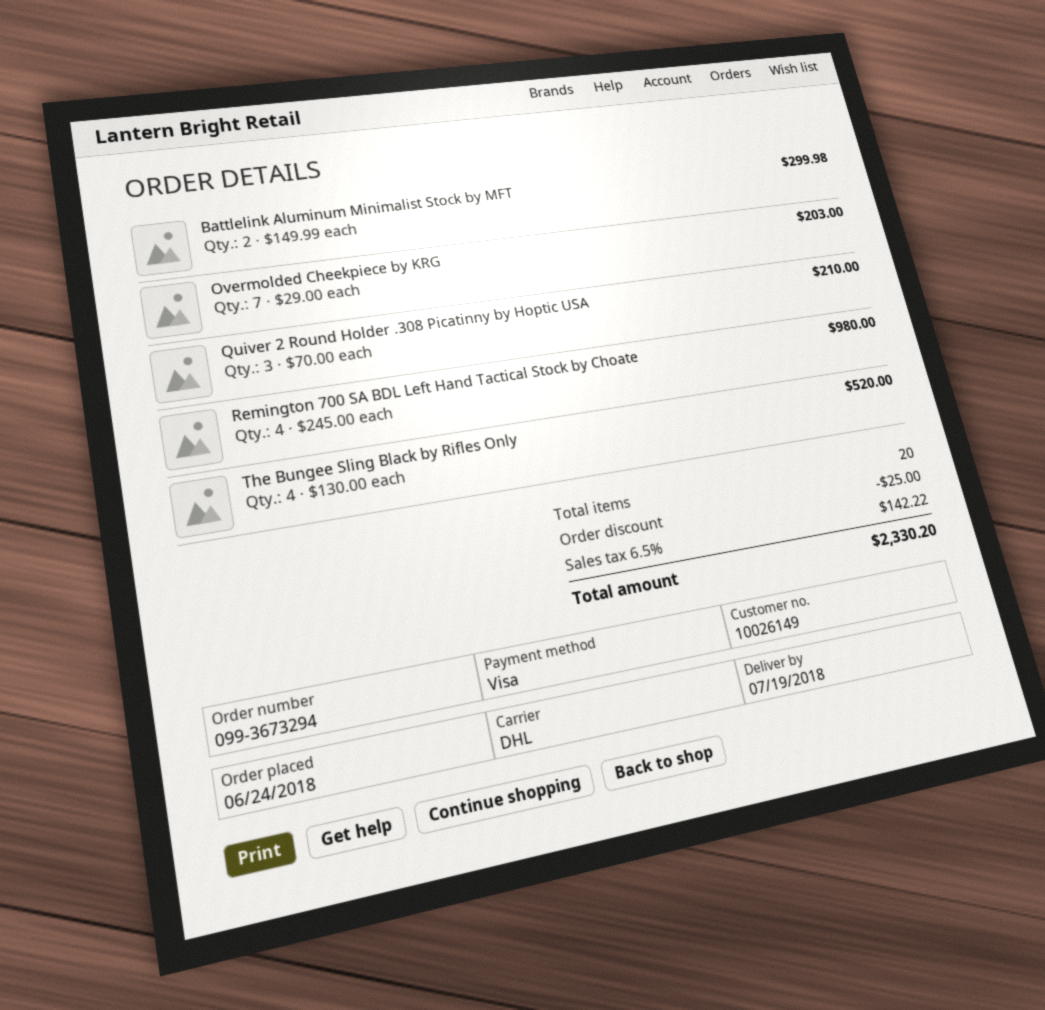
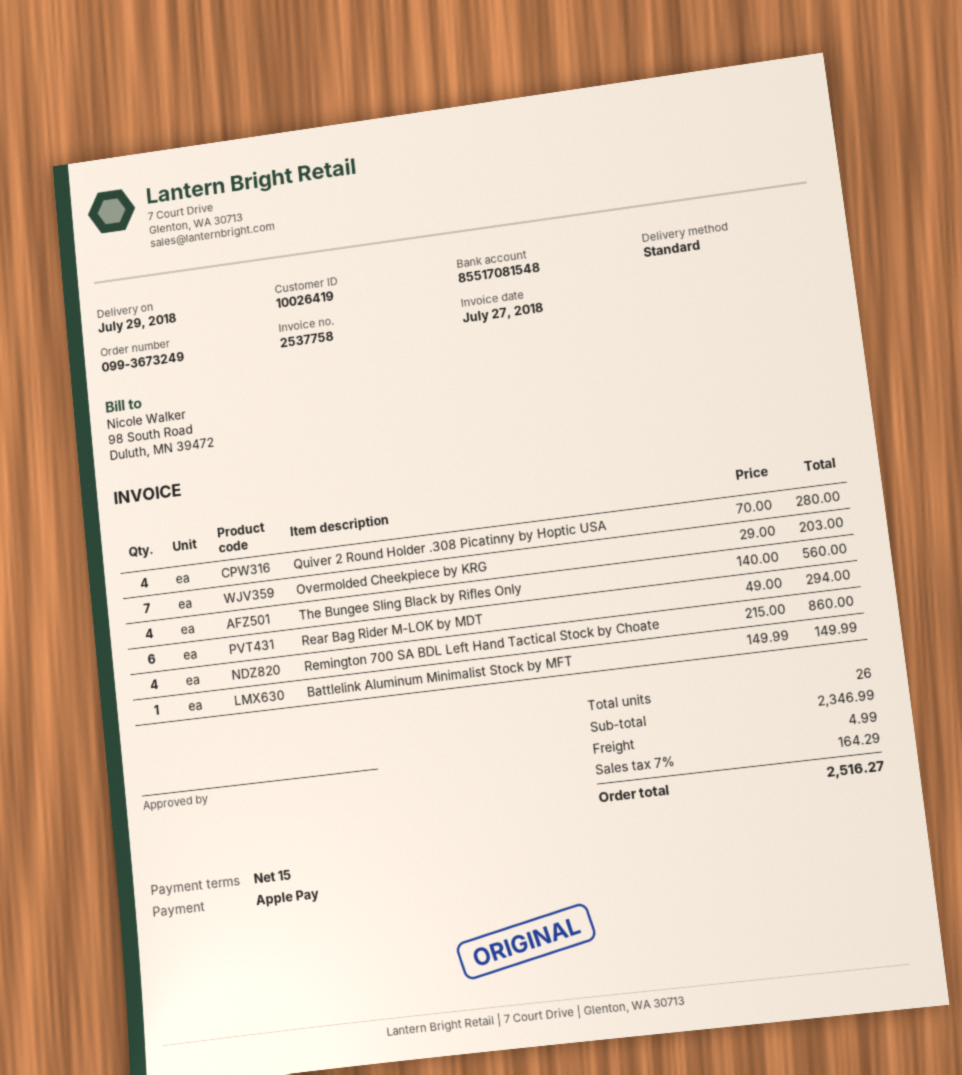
order number: 099-3673294 -> 099-3673249
delivery date: 2018-07-19 -> 2018-07-29
customer number: 10026149 -> 10026419
payment method: Visa -> Apple Pay
shipping method: DHL -> standard
Battlelink Aluminum Minimalist Stock by MFT: 2 x 149.99 = 299.98 -> 1 x 149.99 = 149.99
Quiver 2 Round Holder .308 Picatinny by Hoptic USA: 3 x 70.00 = 210.00 -> 4 x 70.00 = 280.00
Remington 700 SA BDL Left Hand Tactical Stock by Choate: 4 x 245.00 = 980.00 -> 4 x 215.00 = 860.00
The Bungee Sling Black by Rifles Only: 4 x 130.00 = 520.00 -> 4 x 140.00 = 560.00
Rear Bag Rider M-LOK by MDT: none -> 6 x 49.00 = 294.00
total quantity: 20 -> 26
discount: 25.00 -> none
shipping: none -> 4.99
tax: 6.5% = 142.22 -> 7% = 164.29
total: 2330.20 -> 2516.27

